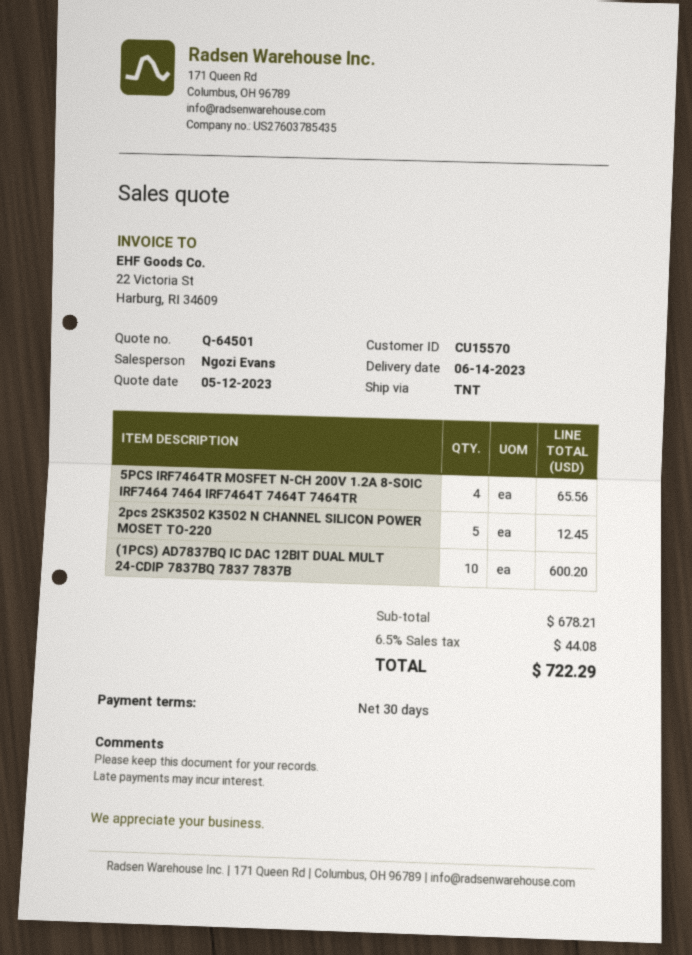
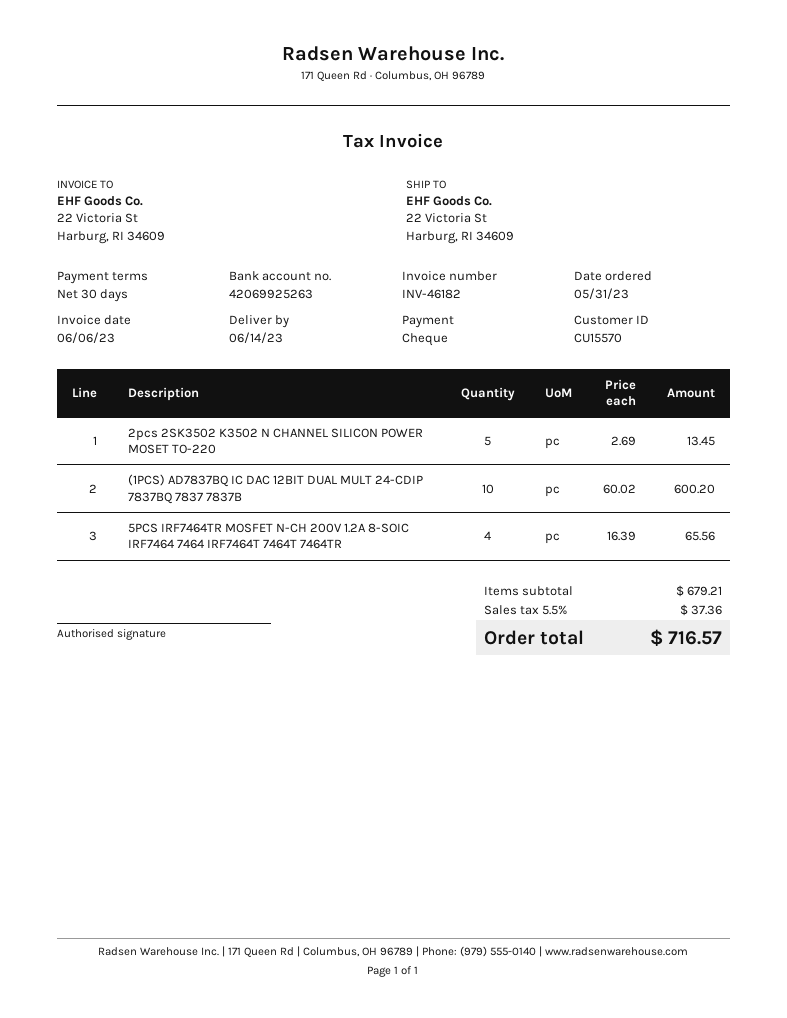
2pcs 2SK3502 K3502 N CHANNEL SILICON POWER MOSET TO-220: 5 for 12.45 -> 5 for 13.45
subtotal: 678.21 -> 679.21
tax: 6.5% = 44.08 -> 5.5% = 37.36
total: 722.29 -> 716.57

